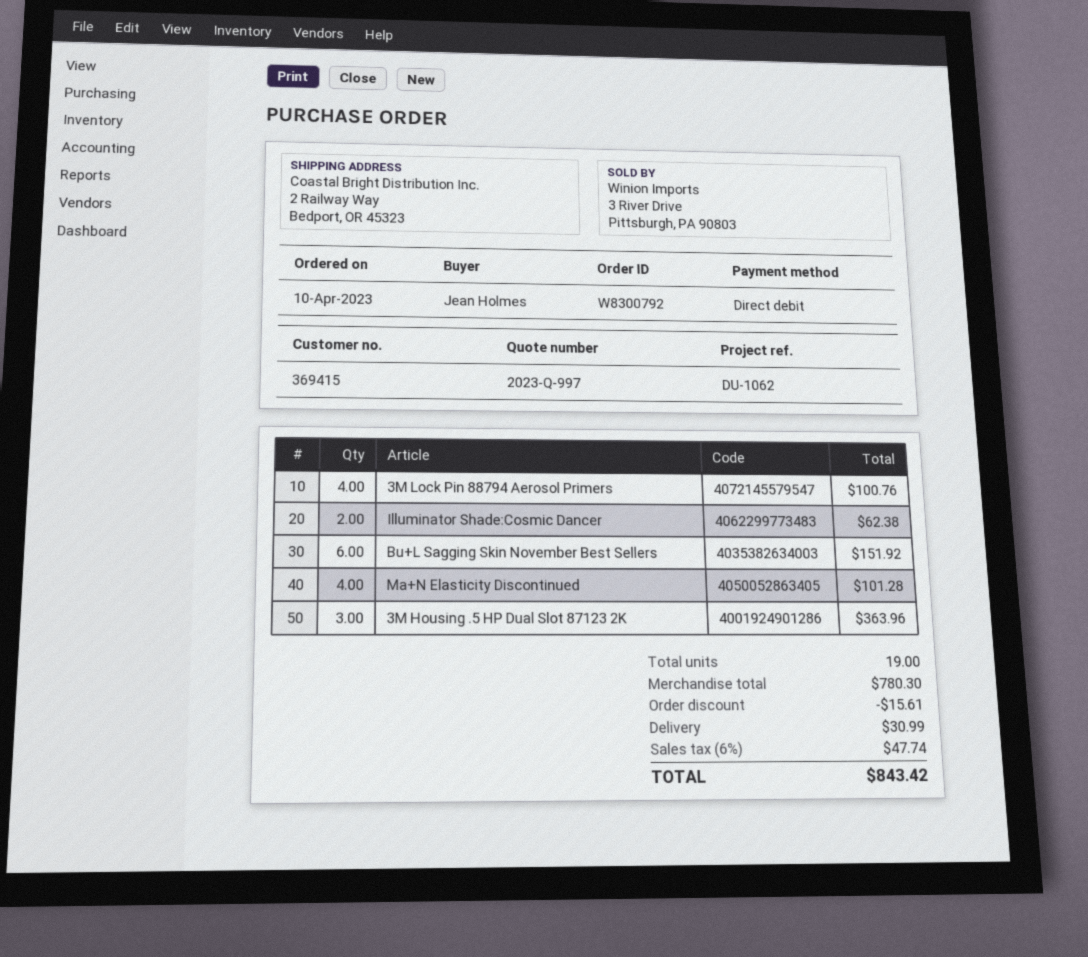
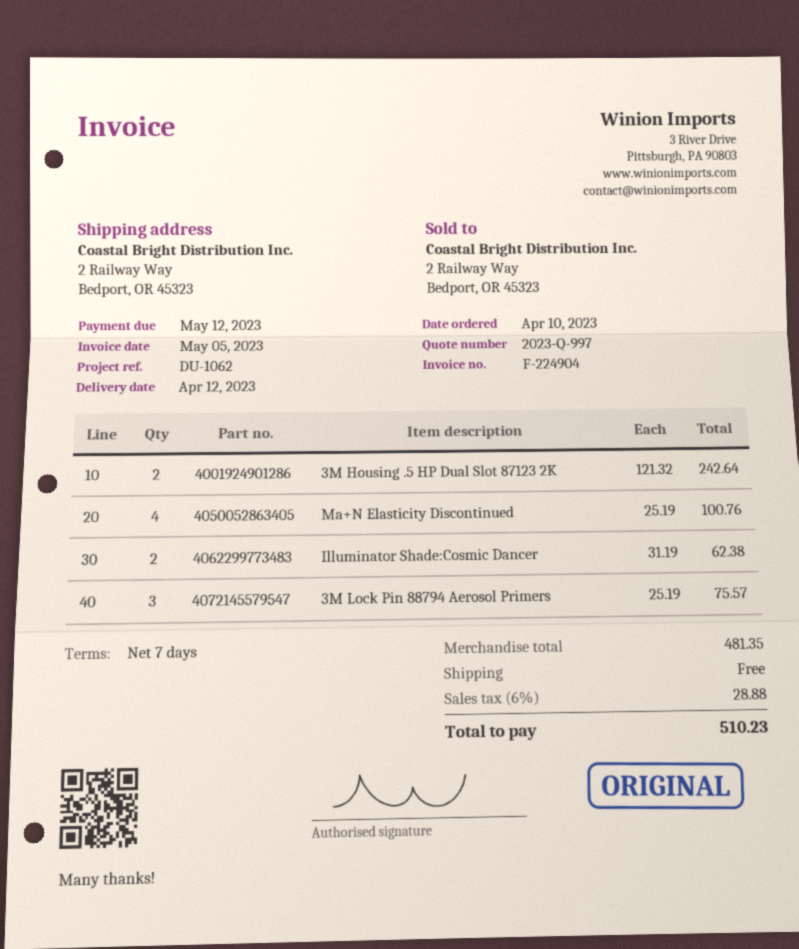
3M Lock Pin 88794 Aerosol Primers: 4 for 100.76 -> 3 for 75.57
Bu+L Sagging Skin November Best Sellers: 6 for 151.92 -> none
Ma+N Elasticity Discontinued: 4 for 101.28 -> 4 for 100.76
3M Housing .5 HP Dual Slot 87123 2K: 3 for 363.96 -> 2 for 242.64
subtotal: 780.30 -> 481.35
discount: 15.61 -> none
shipping: 30.99 -> 0.00
tax: 6% = 47.74 -> 6% = 28.88
total: 843.42 -> 510.23

